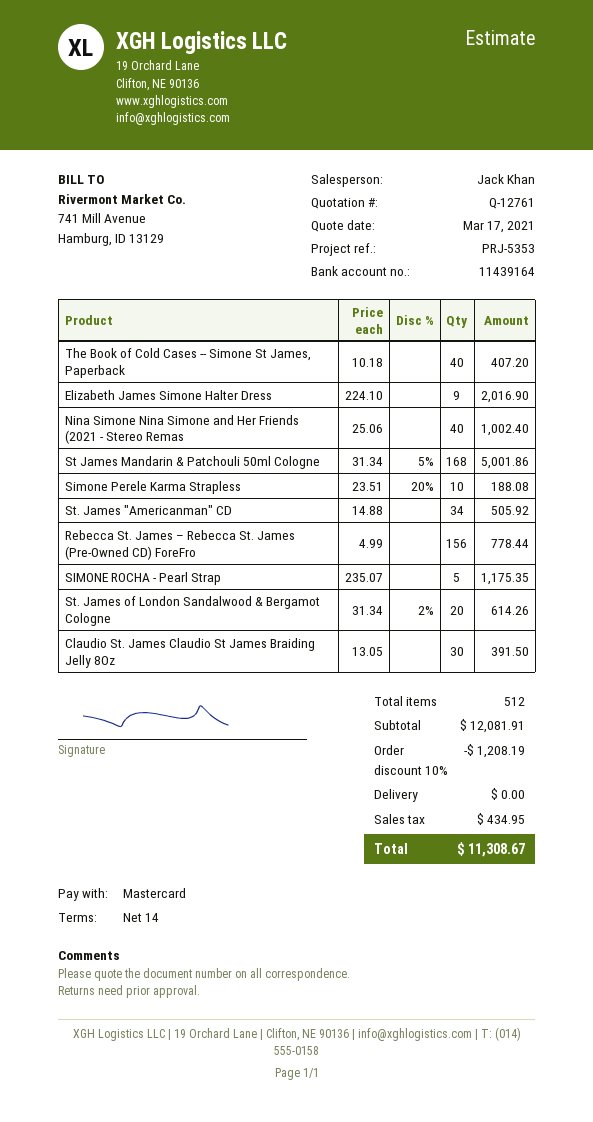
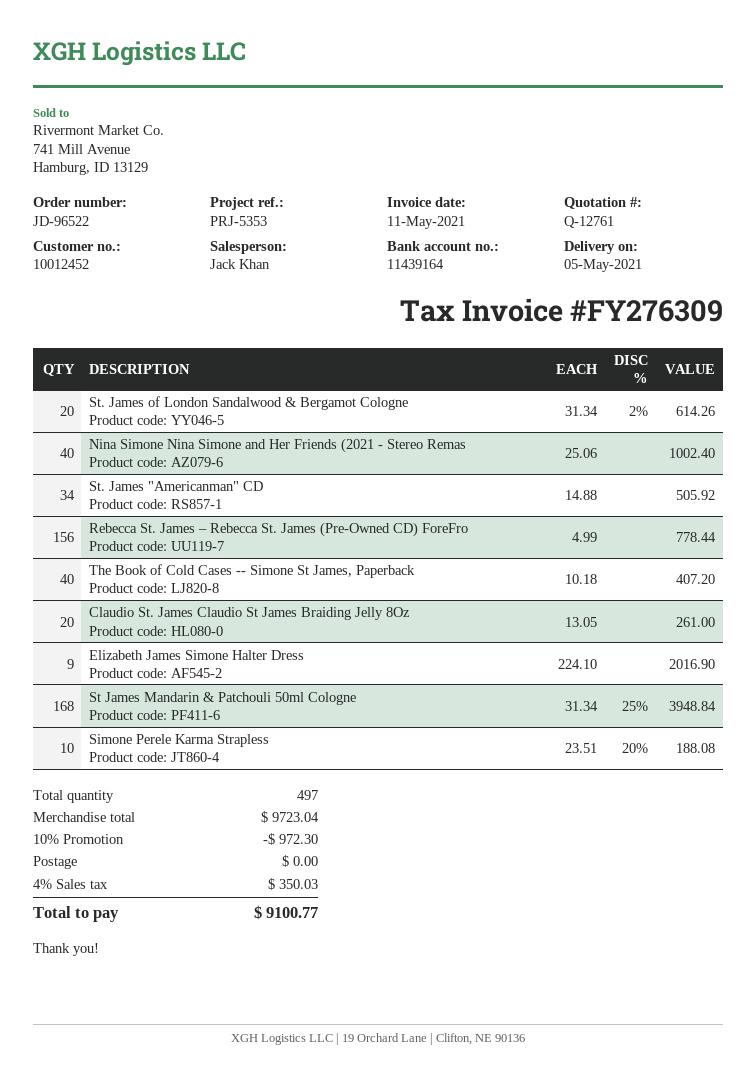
St James Mandarin & Patchouli 50ml Cologne: 168 x 31.34 - 5% = 5001.86 -> 168 x 31.34 - 25% = 3948.84
SIMONE ROCHA - Pearl Strap: 5 x 235.07 = 1175.35 -> none
Claudio St. James Claudio St James Braiding Jelly 8Oz: 30 x 13.05 = 391.50 -> 20 x 13.05 = 261.00
total quantity: 512 -> 497
subtotal: 12081.91 -> 9723.04
discount: 10% = 1208.19 -> 10% = 972.30
tax: 434.95 -> 350.03
total: 11308.67 -> 9100.77

